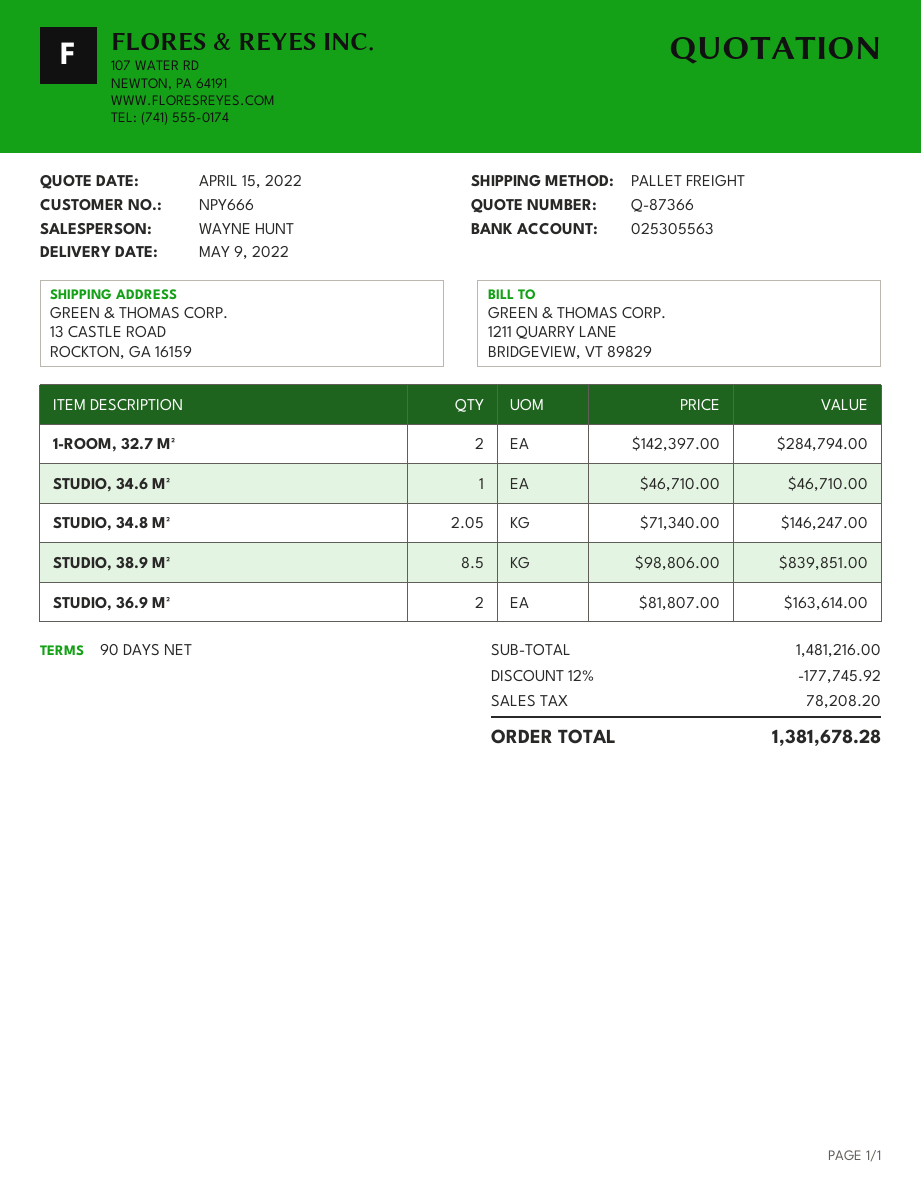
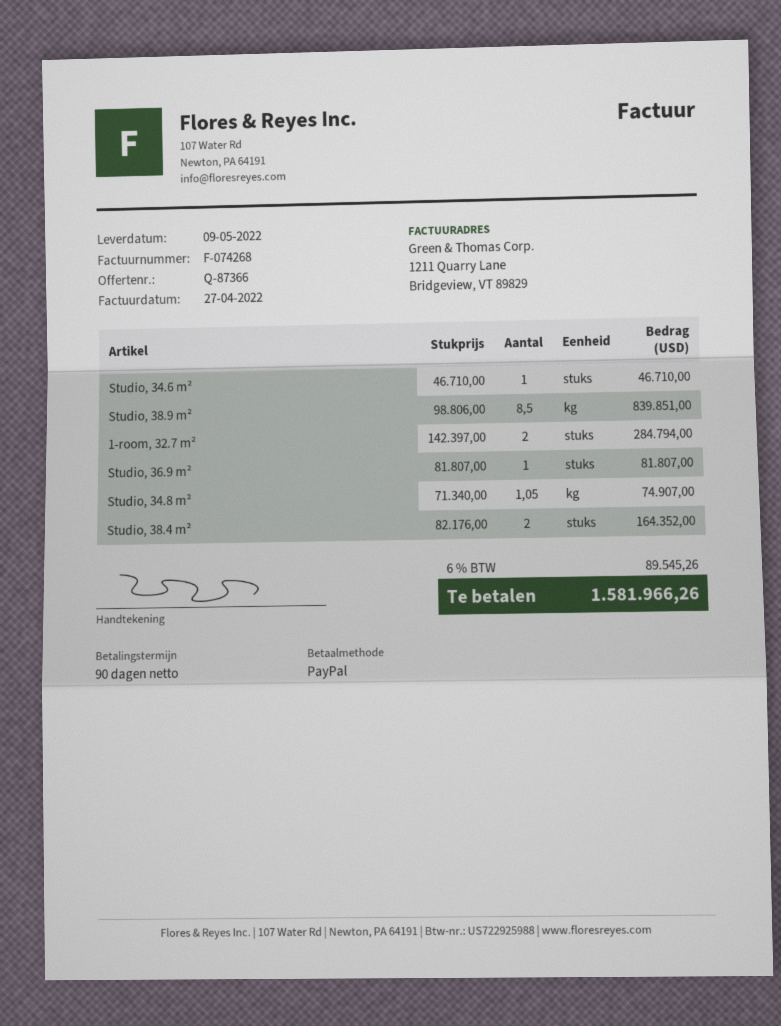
STUDIO, 34.8 M²: 2.05 x 71340.00 = 146247.00 -> 1.05 x 71340.00 = 74907.00
STUDIO, 36.9 M²: 2 x 81807.00 = 163614.00 -> 1 x 81807.00 = 81807.00
Studio, 38.4 m²: none -> 2 x 82176.00 = 164352.00
discount: 12% = 177745.92 -> none
tax: 78208.20 -> 89545.26
total: 1381678.28 -> 1581966.26

